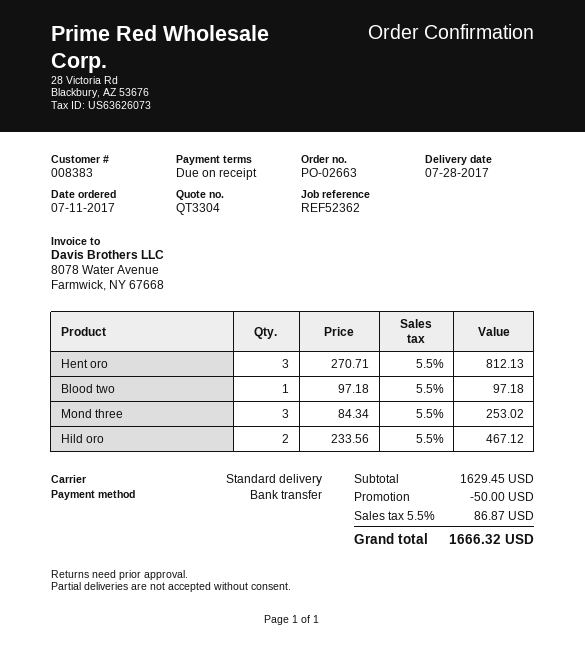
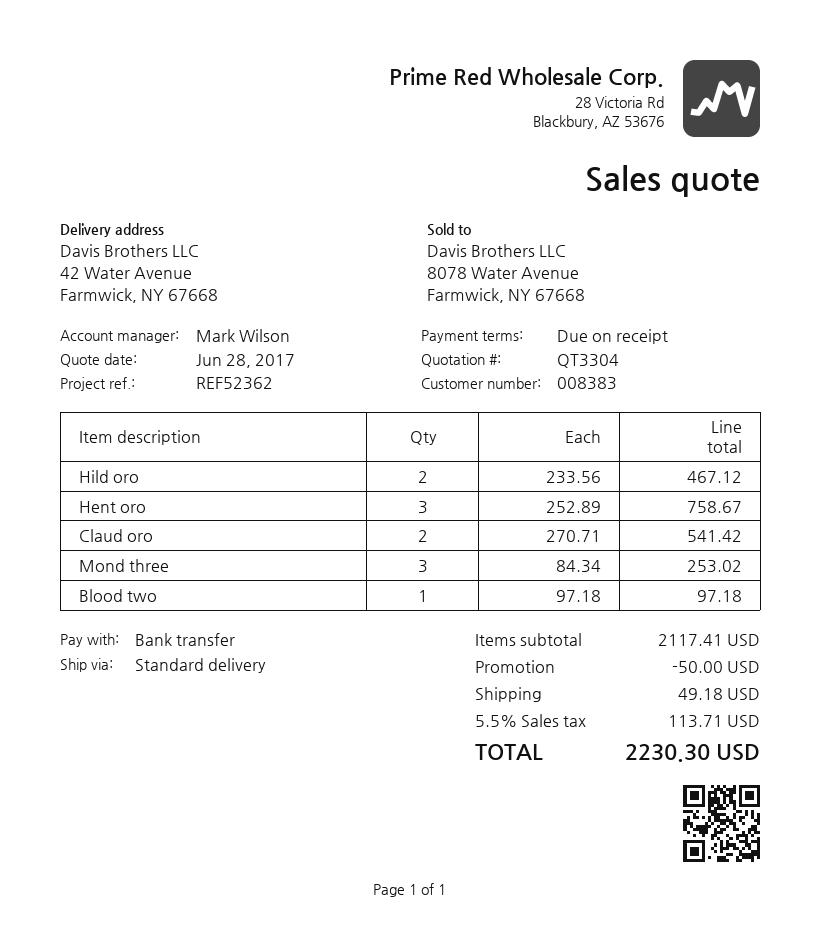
Hent oro: 3 x 270.71 = 812.13 -> 3 x 252.89 = 758.67
Claud oro: none -> 2 x 270.71 = 541.42
subtotal: 1629.45 -> 2117.41
shipping: none -> 49.18
tax: 5.5% = 86.87 -> 5.5% = 113.71
total: 1666.32 -> 2230.30

